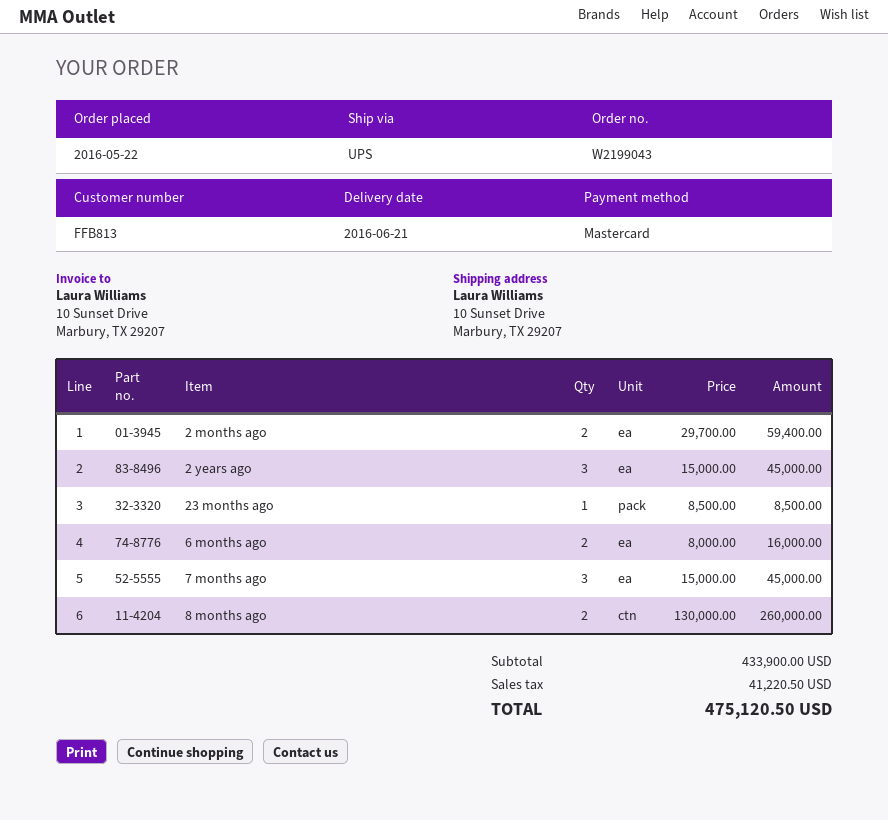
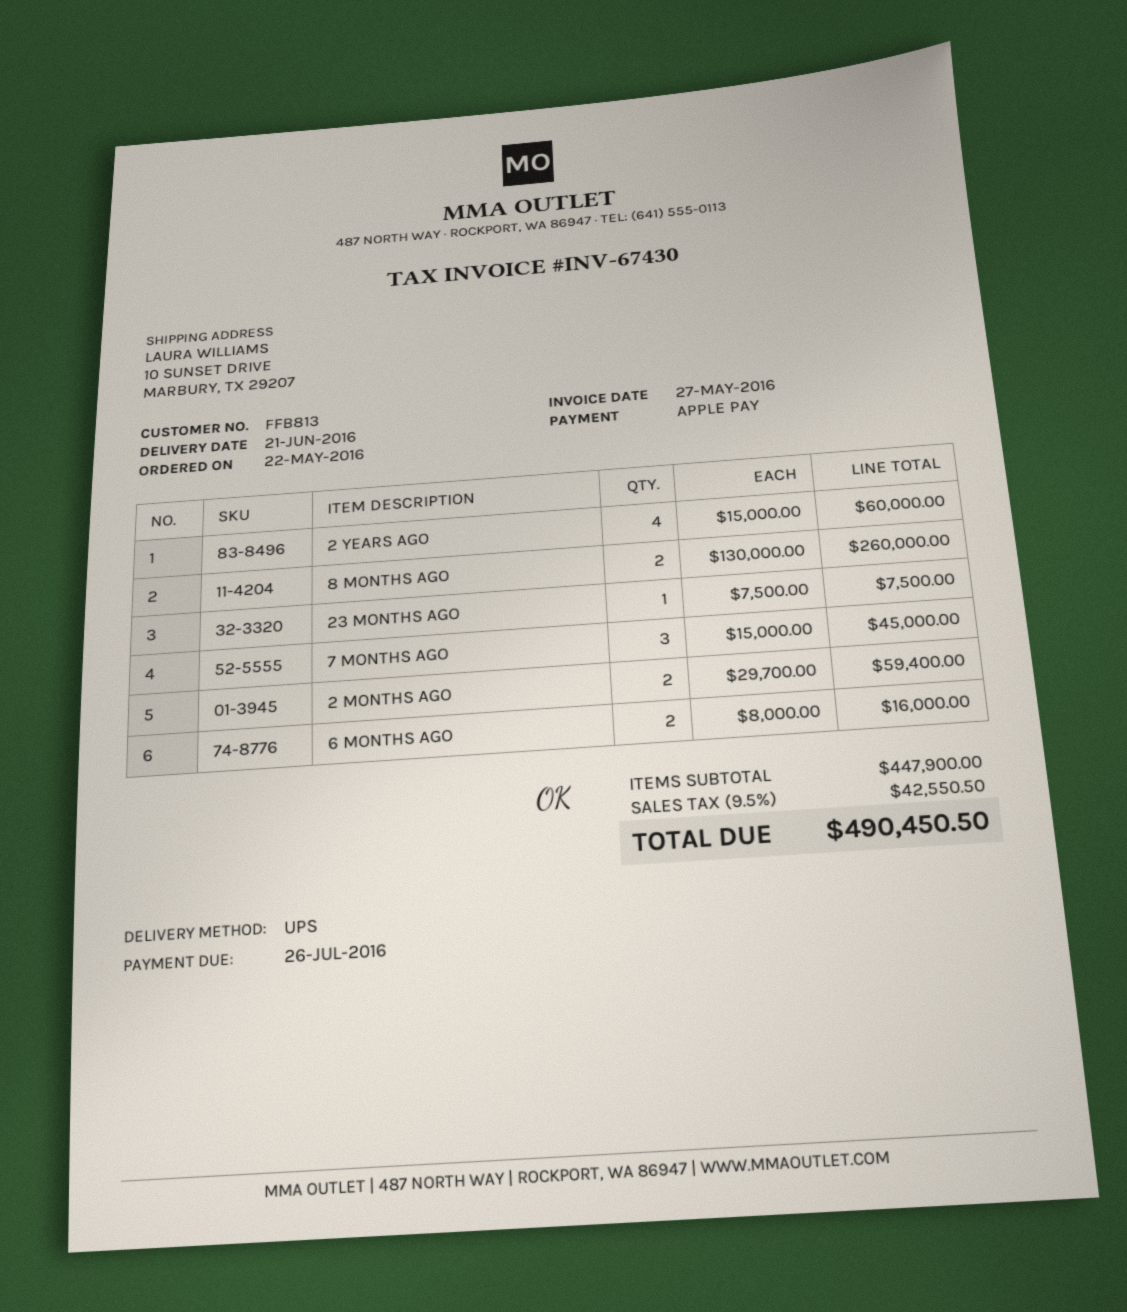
payment method: Mastercard -> Apple Pay
2 years ago: 3 x 15000.00 = 45000.00 -> 4 x 15000.00 = 60000.00
23 months ago: 1 x 8500.00 = 8500.00 -> 1 x 7500.00 = 7500.00
subtotal: 433900.00 -> 447900.00
tax: 41220.50 -> 42550.50
total: 475120.50 -> 490450.50

